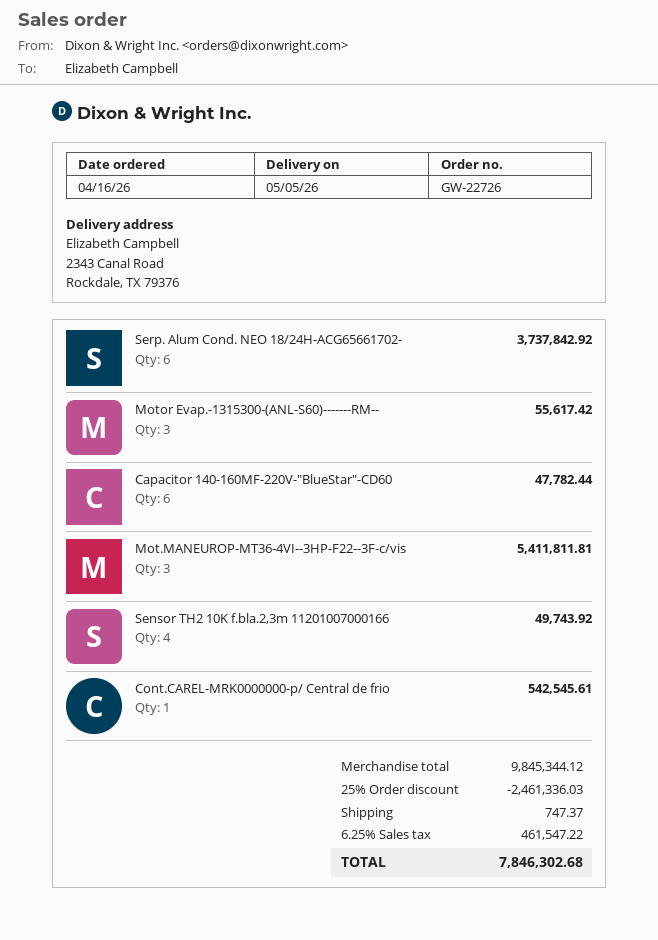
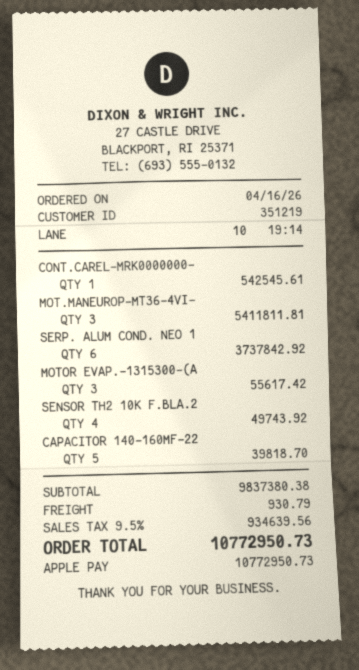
Capacitor 140-160MF-220V-"BlueStar"-CD60: 6 for 47782.44 -> 5 for 39818.70
subtotal: 9845344.12 -> 9837380.38
discount: 25% = 2461336.03 -> none
shipping: 747.37 -> 930.79
tax: 6.25% = 461547.22 -> 9.5% = 934639.56
total: 7846302.68 -> 10772950.73

